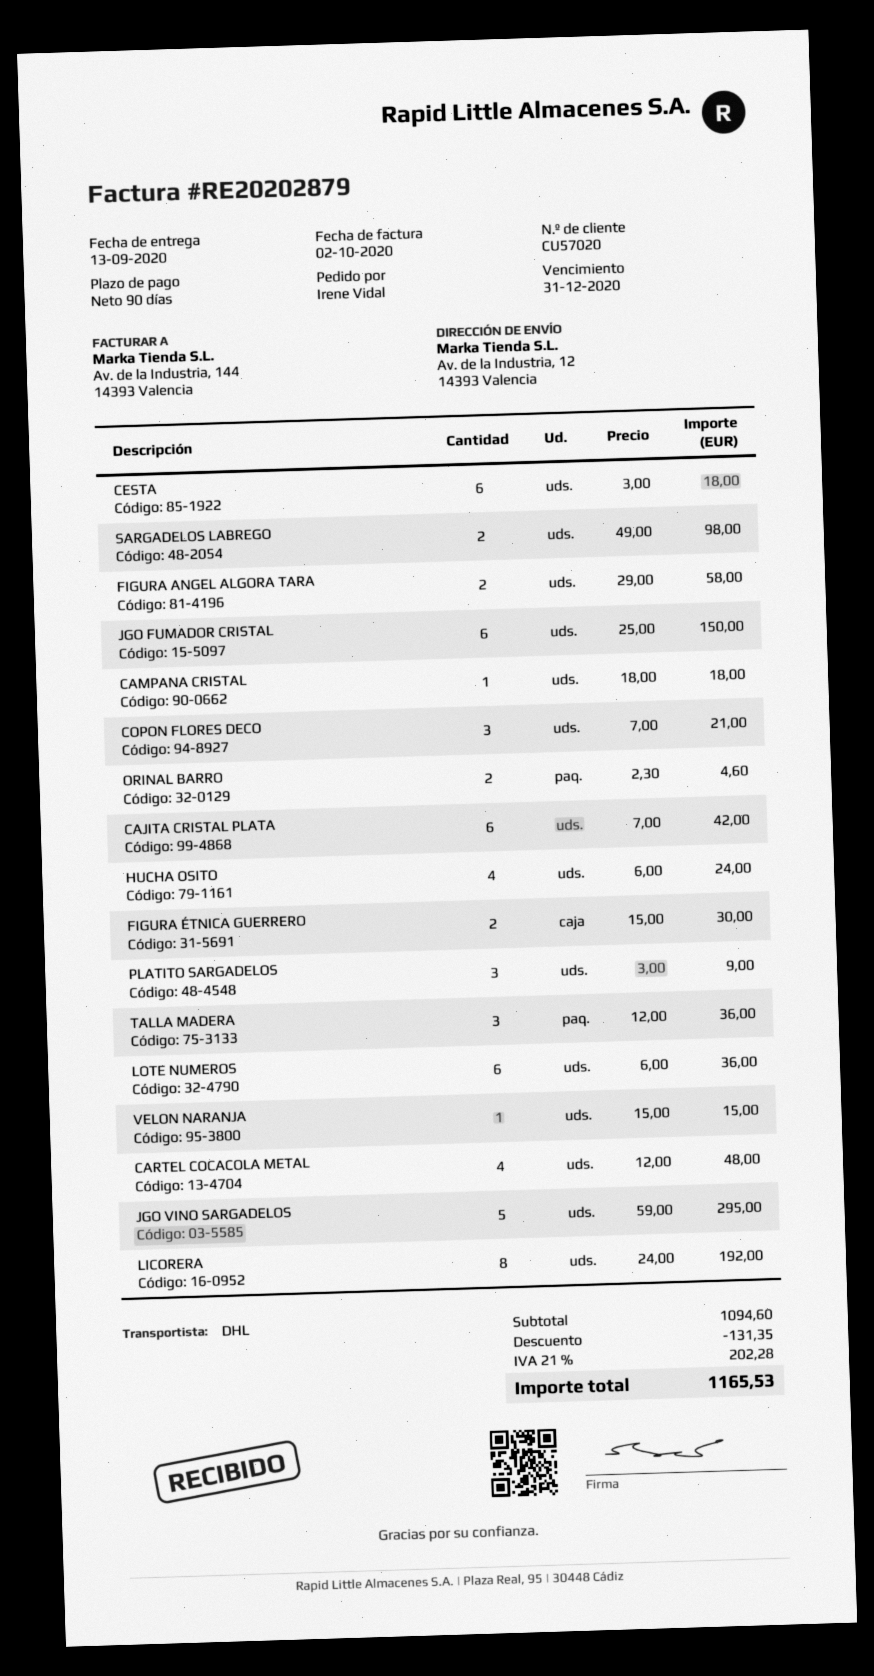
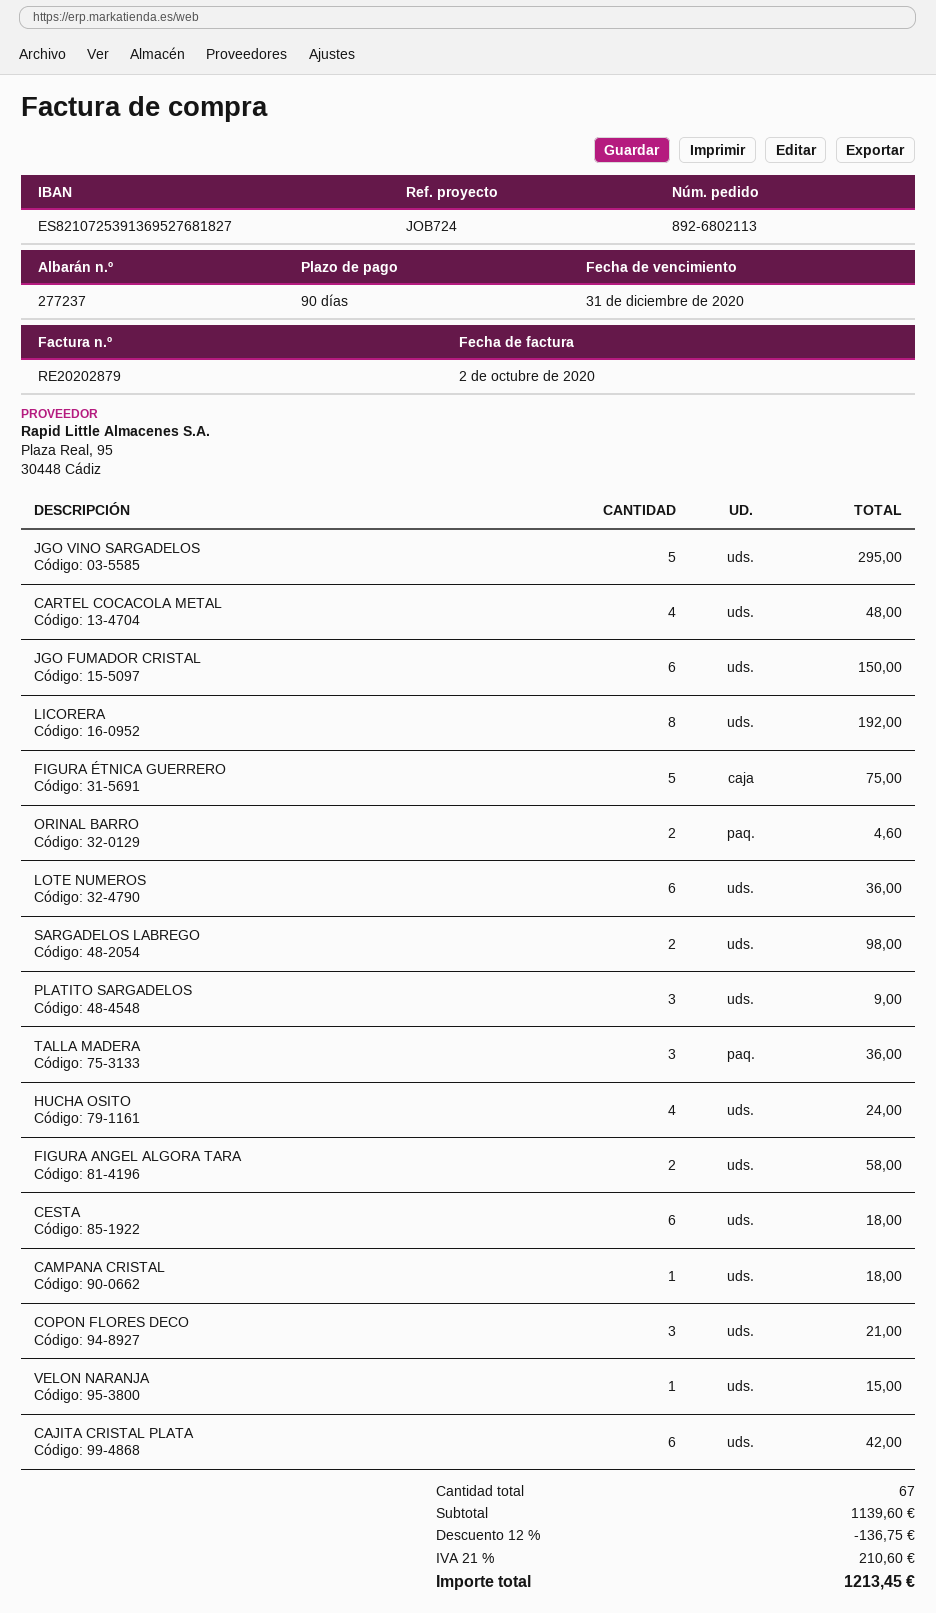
FIGURA ÉTNICA GUERRERO: 2 for 30.00 -> 5 for 75.00
subtotal: 1094.60 -> 1139.60
discount: 131.35 -> 136.75
tax: 21% = 202.28 -> 21% = 210.60
total: 1165.53 -> 1213.45

